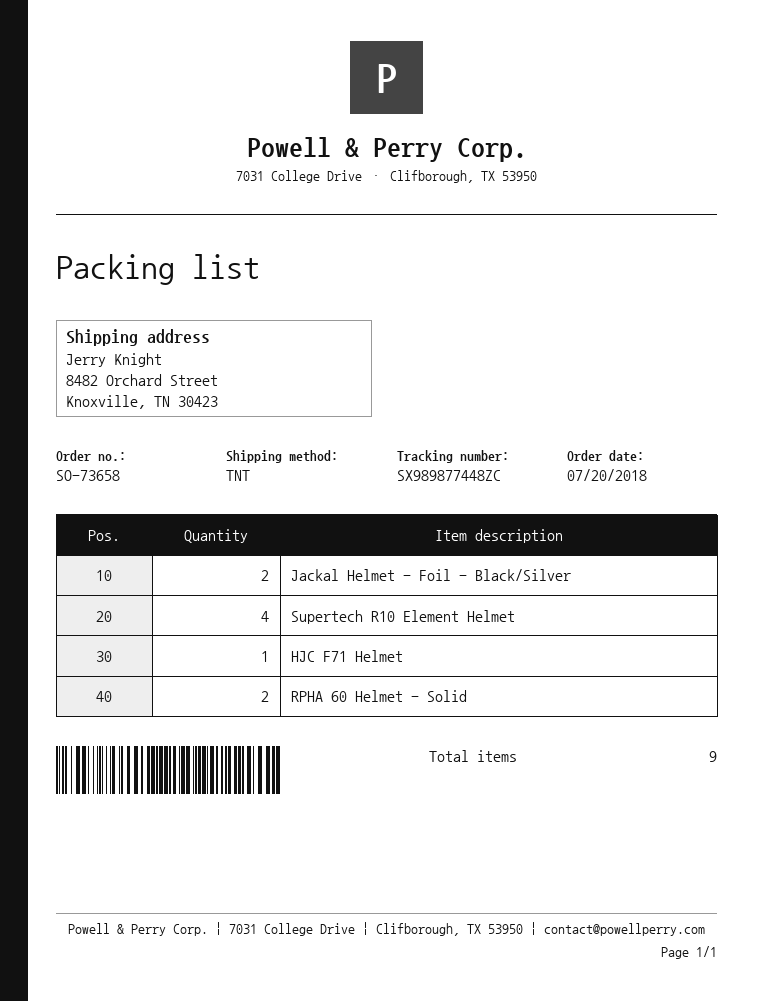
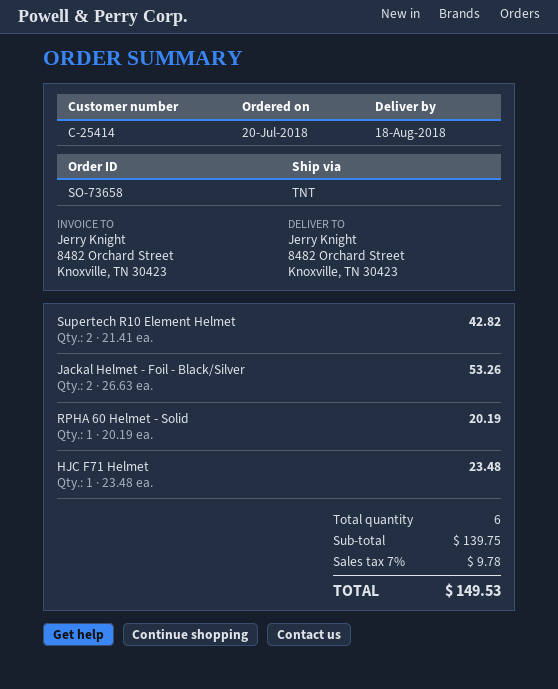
Supertech R10 Element Helmet: 4 -> 2
RPHA 60 Helmet - Solid: 2 -> 1
total quantity: 9 -> 6

